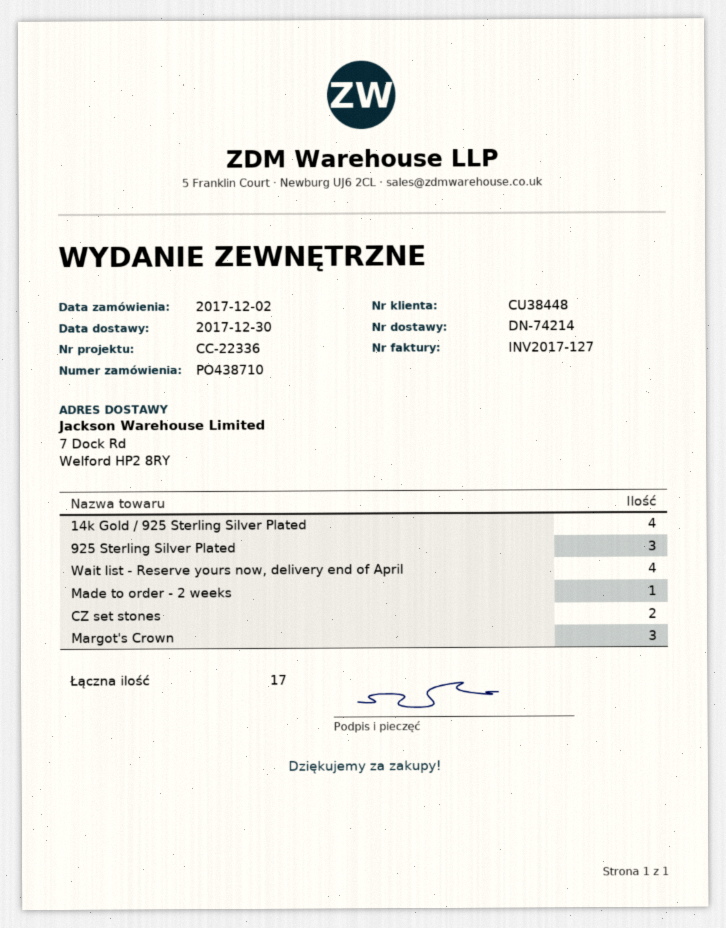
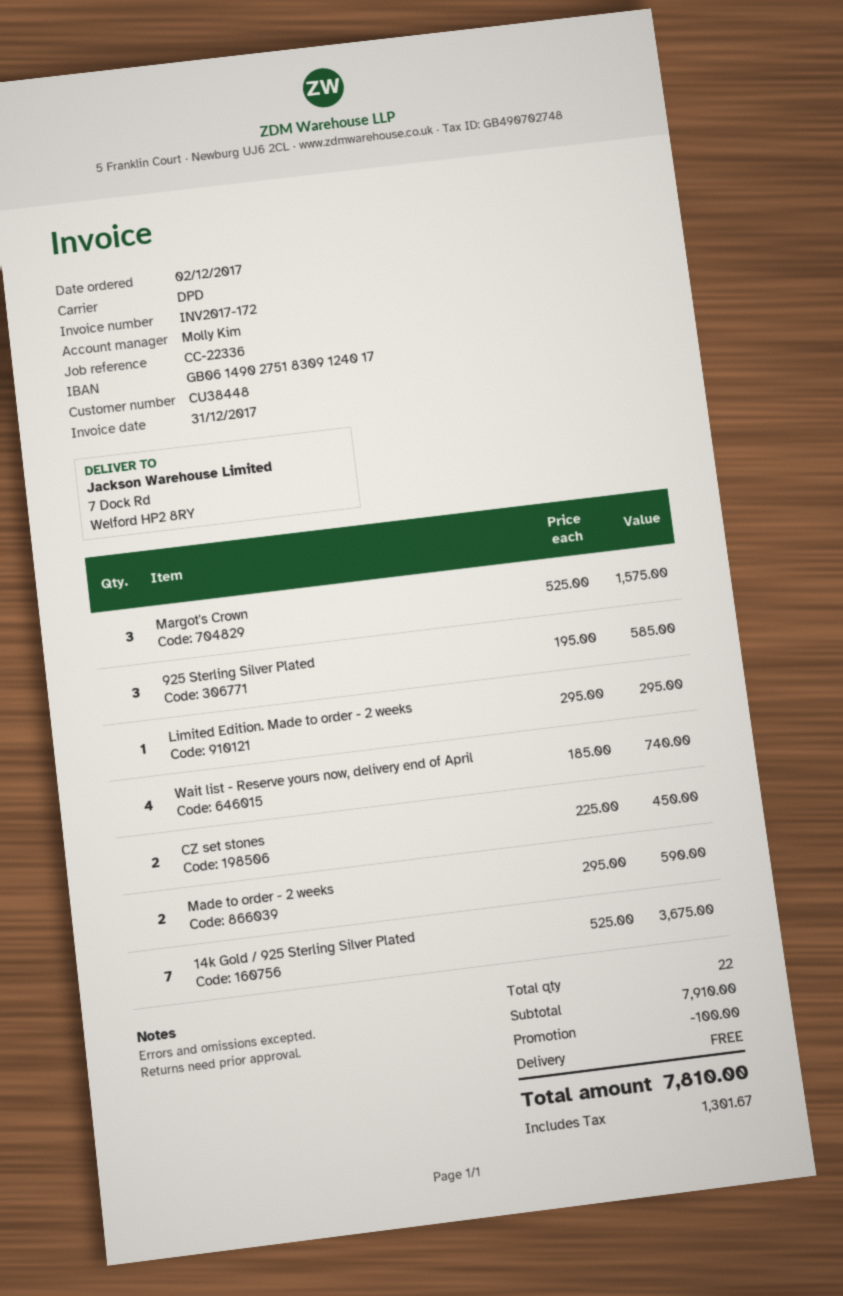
invoice number: INV2017-127 -> INV2017-172
14k Gold / 925 Sterling Silver Plated: 4 -> 7
Made to order - 2 weeks: 1 -> 2
Limited Edition. Made to order - 2 weeks: none -> 1
total quantity: 17 -> 22

